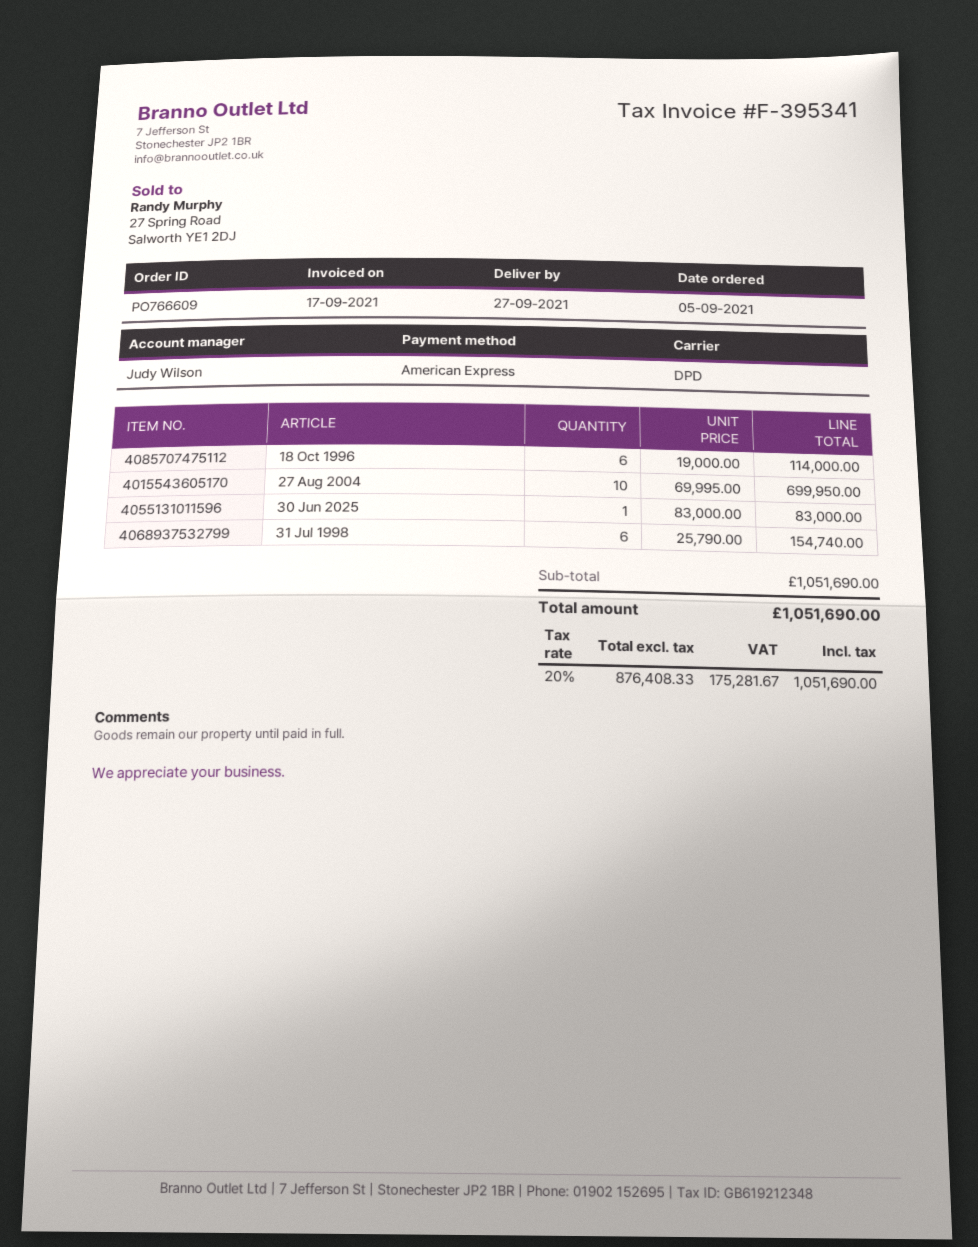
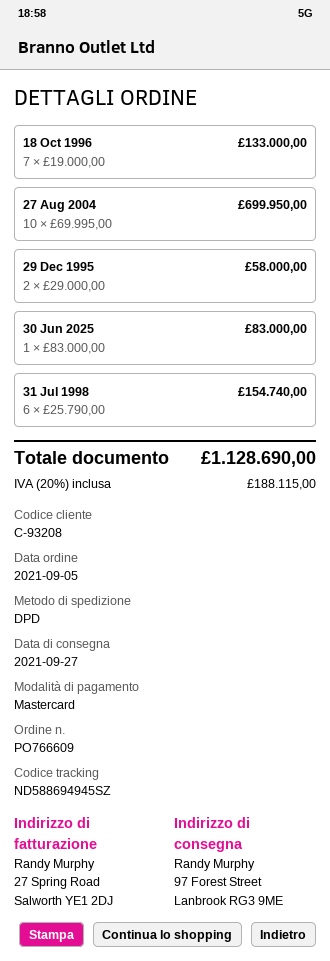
payment method: American Express -> Mastercard
18 Oct 1996: 6 x 19000.00 = 114000.00 -> 7 x 19000.00 = 133000.00
29 Dec 1995: none -> 2 x 29000.00 = 58000.00
tax: 20% = 175281.67 -> 20% = 188115.00
total: 1051690.00 -> 1128690.00

